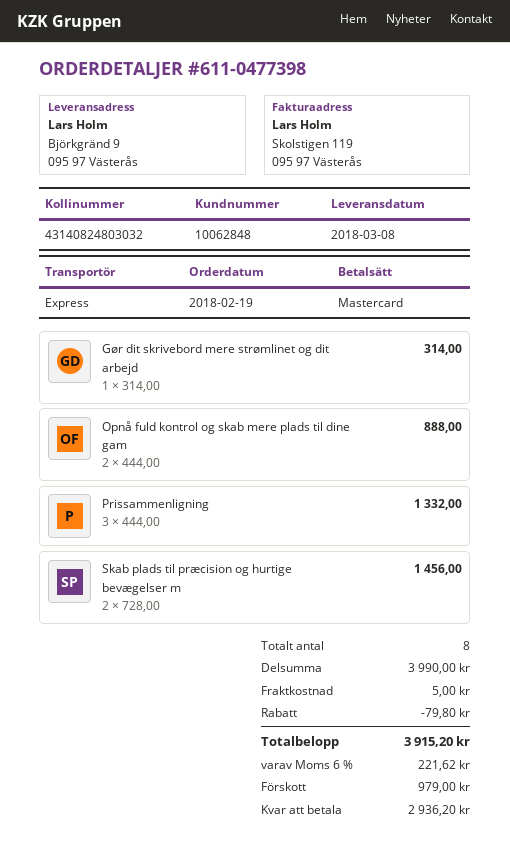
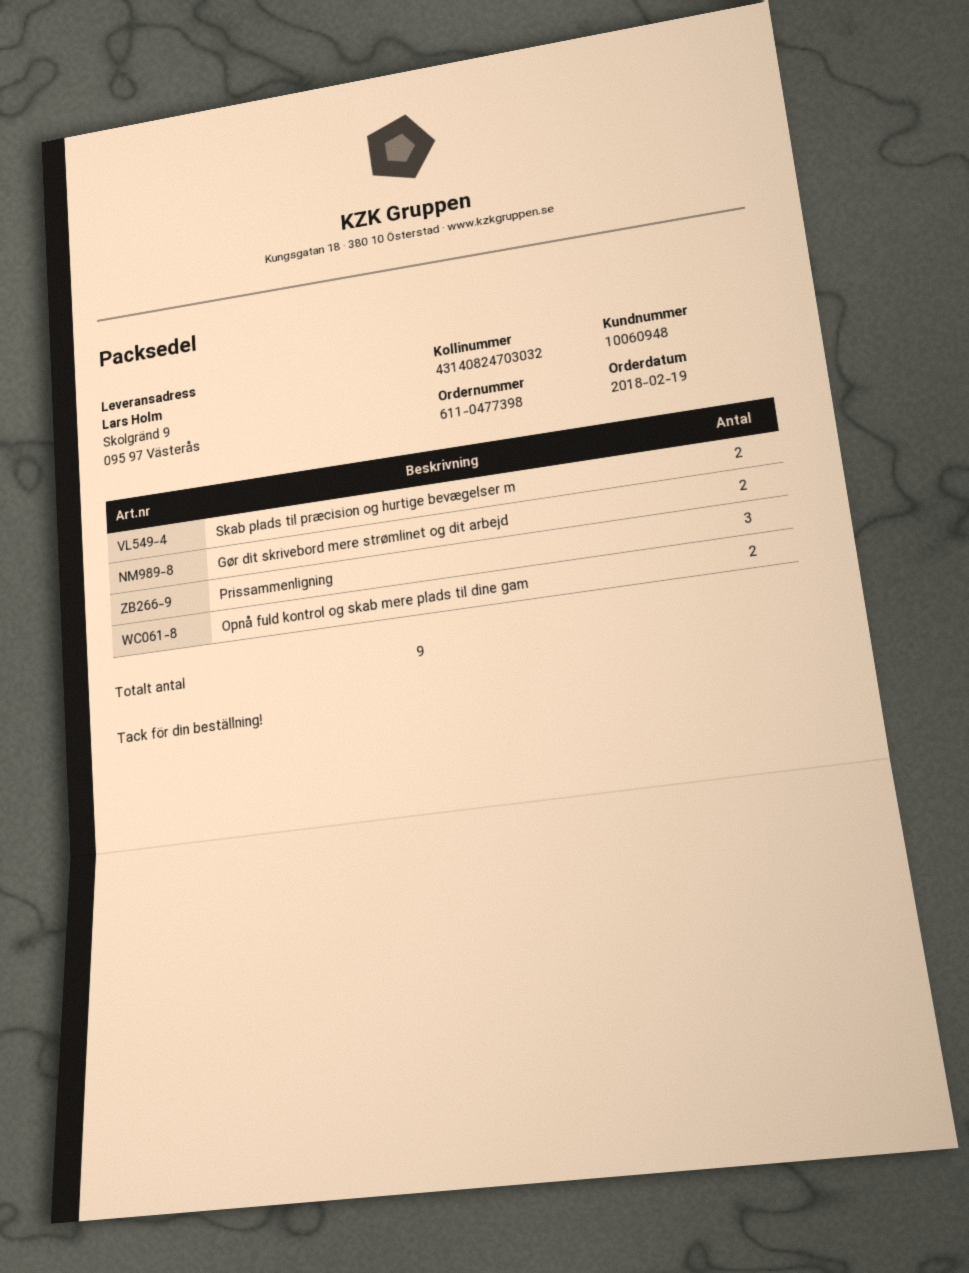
customer number: 10062848 -> 10060948
tracking number: 43140824803032 -> 43140824703032
ship to: Björkgränd 9, 095 97 Västerås -> Skolgränd 9, 095 97 Västerås
Gør dit skrivebord mere strømlinet og dit arbejd: 1 -> 2
total quantity: 8 -> 9

